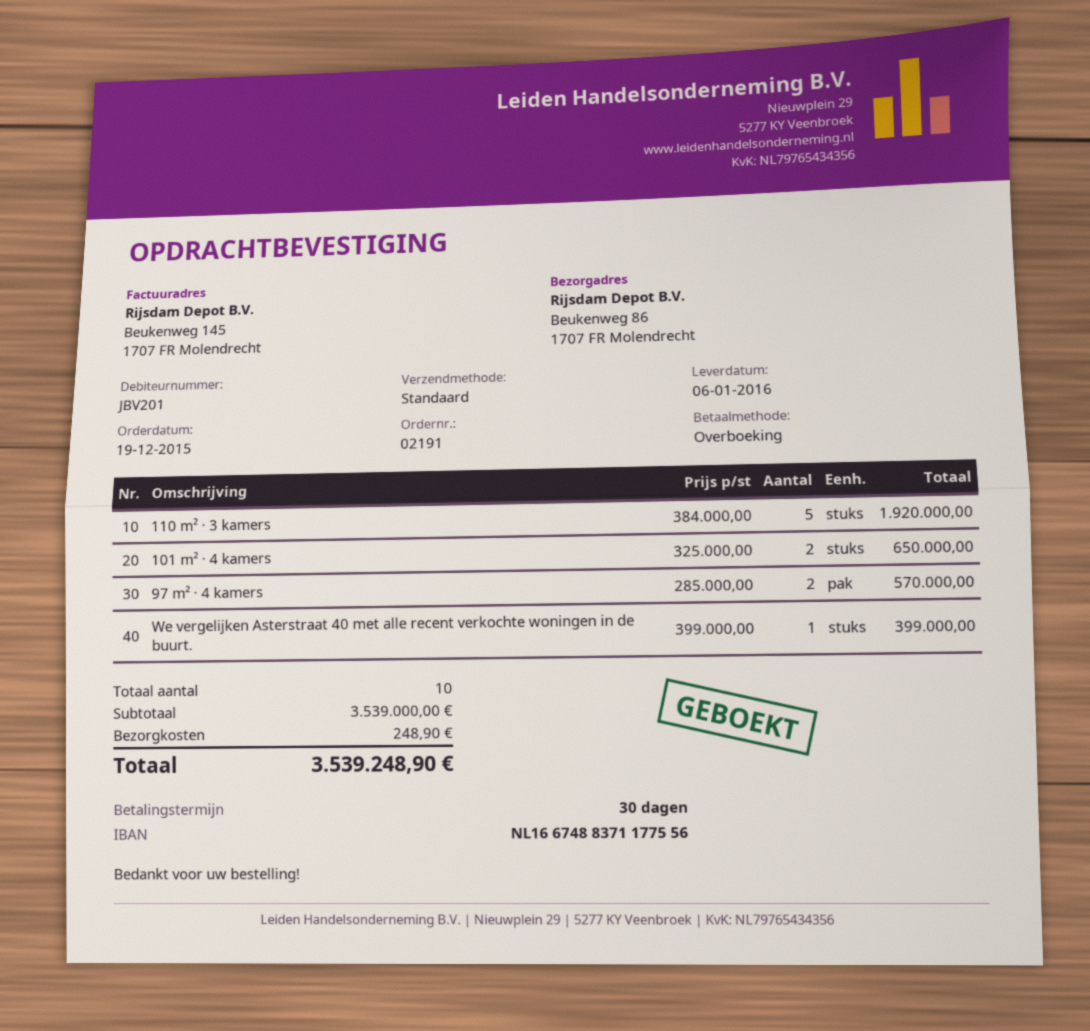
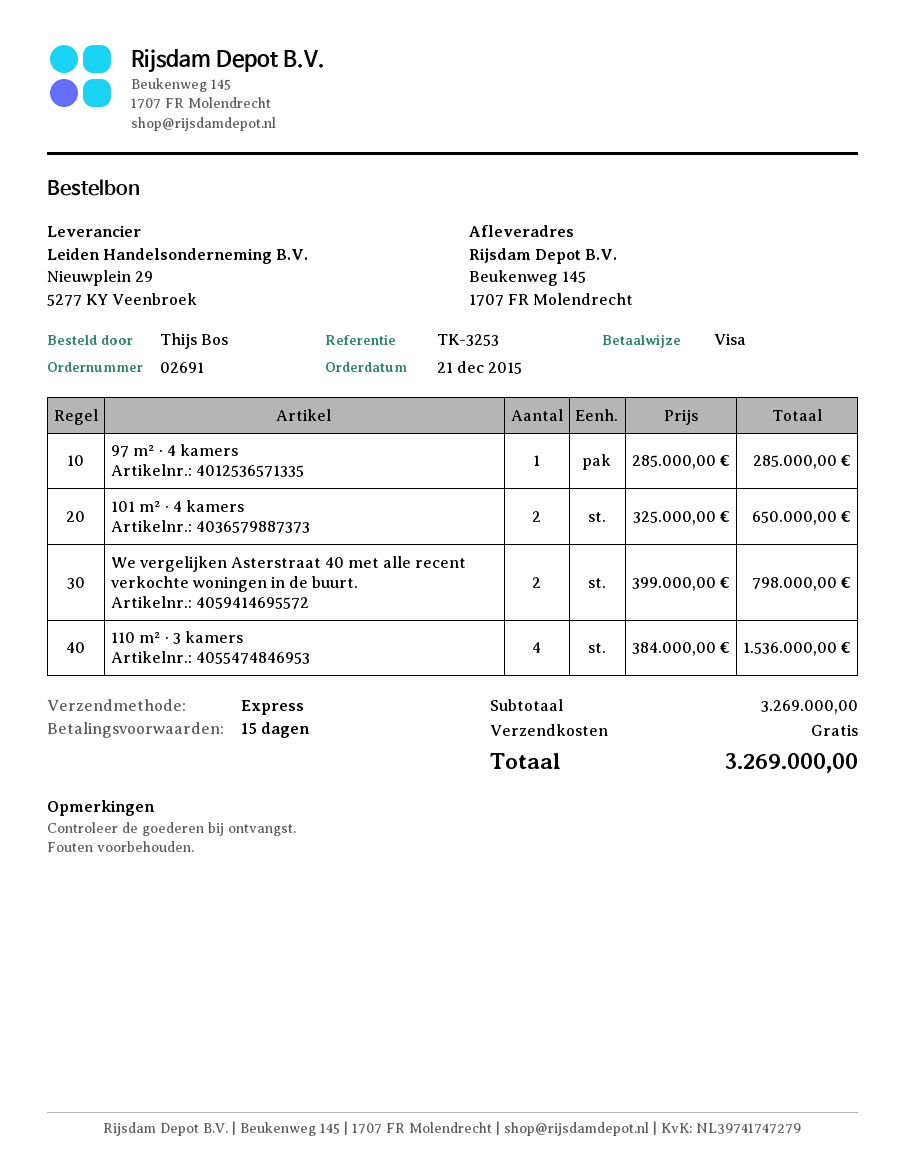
order number: 02191 -> 02691
order date: 2015-12-19 -> 2015-12-21
payment terms: 30 days -> 15 days
payment method: bank transfer -> Visa
shipping method: standard -> express
ship to: Beukenweg 86, 1707 FR Molendrecht -> Beukenweg 145, 1707 FR Molendrecht
110 m² · 3 kamers: 5 x 384000.00 = 1920000.00 -> 4 x 384000.00 = 1536000.00
97 m² · 4 kamers: 2 x 285000.00 = 570000.00 -> 1 x 285000.00 = 285000.00
We vergelijken Asterstraat 40 met alle recent verkochte woningen in de buurt.: 1 x 399000.00 = 399000.00 -> 2 x 399000.00 = 798000.00
subtotal: 3539000.00 -> 3269000.00
shipping: 248.90 -> 0.00
total: 3539248.90 -> 3269000.00

